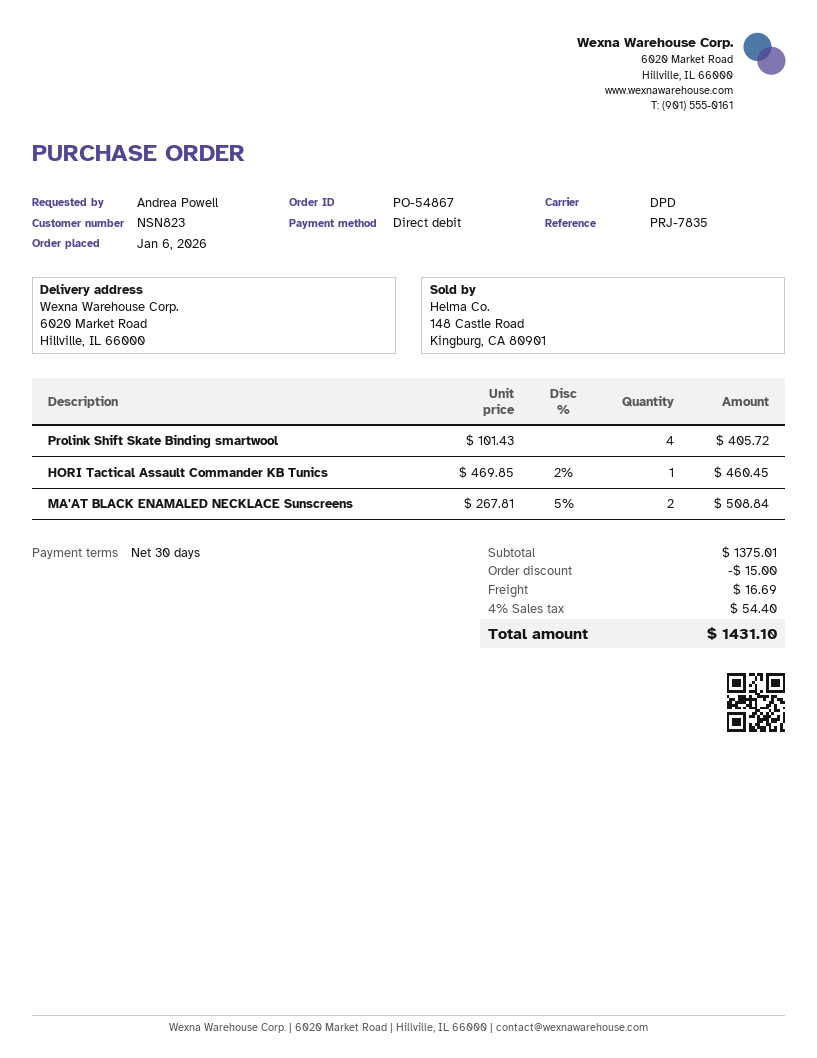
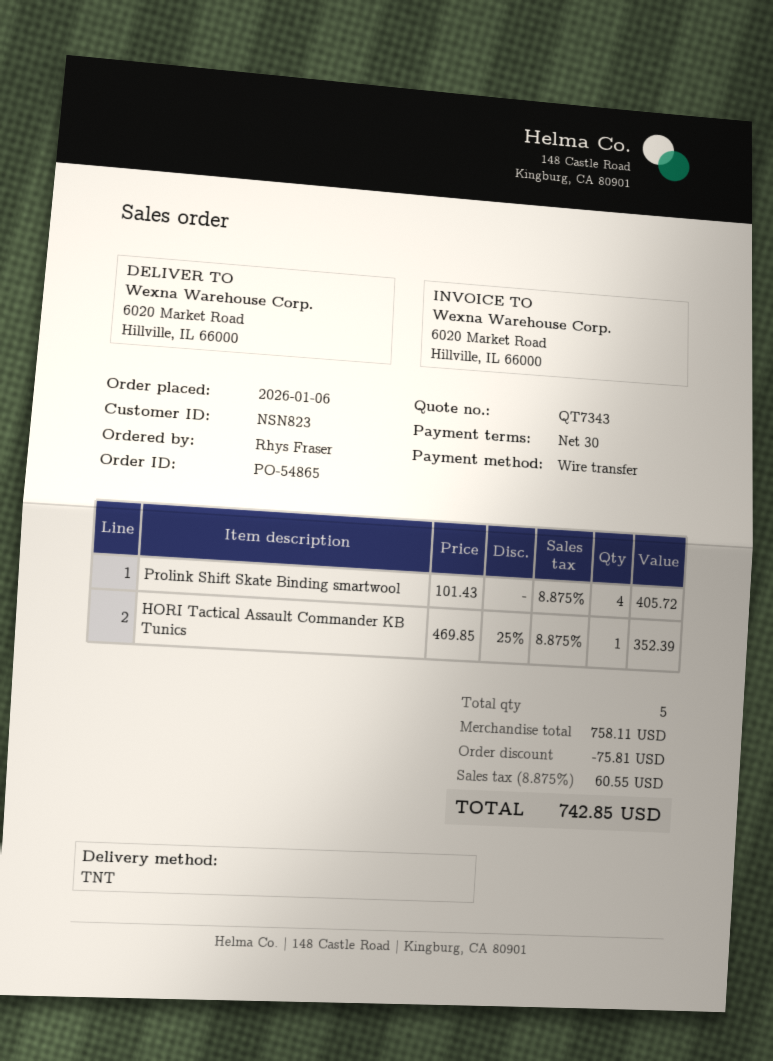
order number: PO-54867 -> PO-54865
ordered by: Andrea Powell -> Rhys Fraser
payment method: direct debit -> bank transfer
shipping method: DPD -> TNT
HORI Tactical Assault Commander KB Tunics: 1 x 469.85 - 2% = 460.45 -> 1 x 469.85 - 25% = 352.39
MA'AT BLACK ENAMALED NECKLACE Sunscreens: 2 x 267.81 - 5% = 508.84 -> none
subtotal: 1375.01 -> 758.11
discount: 15.00 -> 75.81
shipping: 16.69 -> none
tax: 4% = 54.40 -> 8.875% = 60.55
total: 1431.10 -> 742.85

